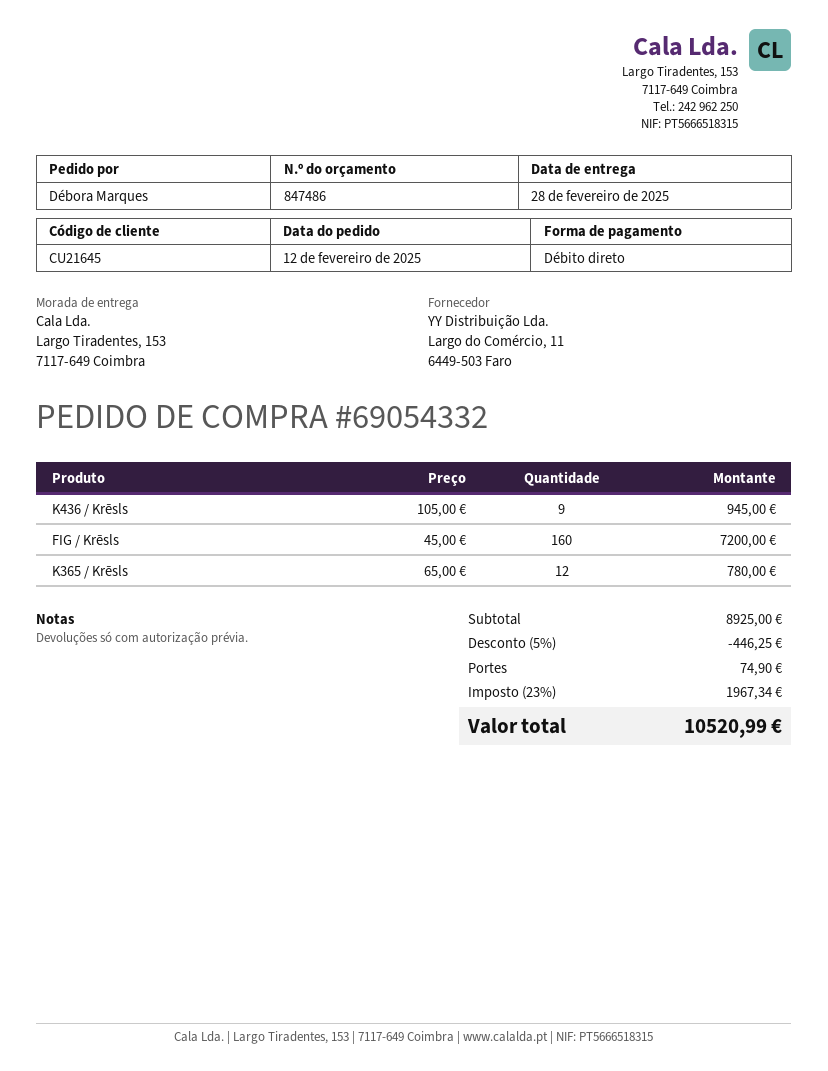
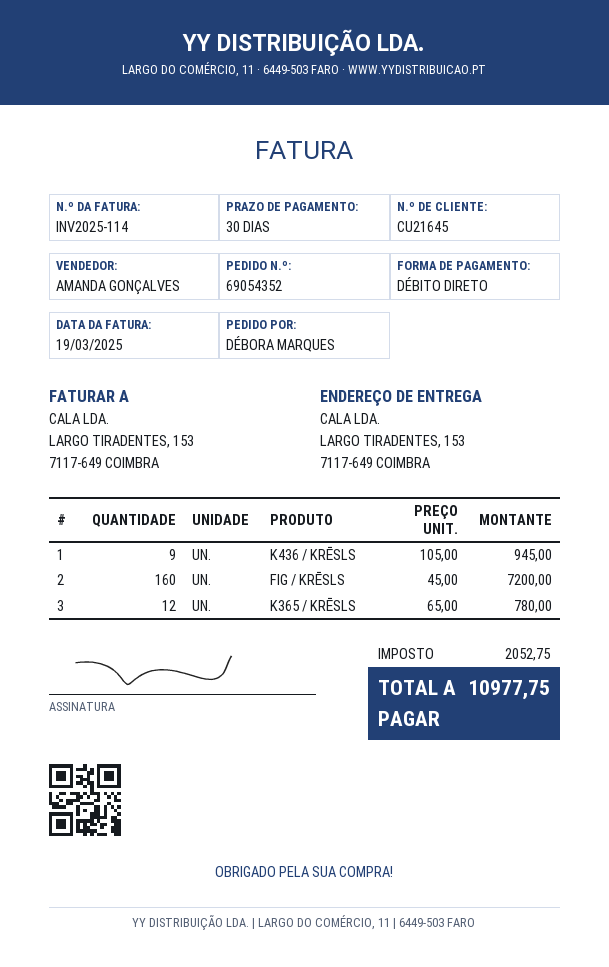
order number: 69054332 -> 69054352
discount: 5% = 446.25 -> none
shipping: 74.90 -> none
tax: 1967.34 -> 2052.75
total: 10520.99 -> 10977.75

